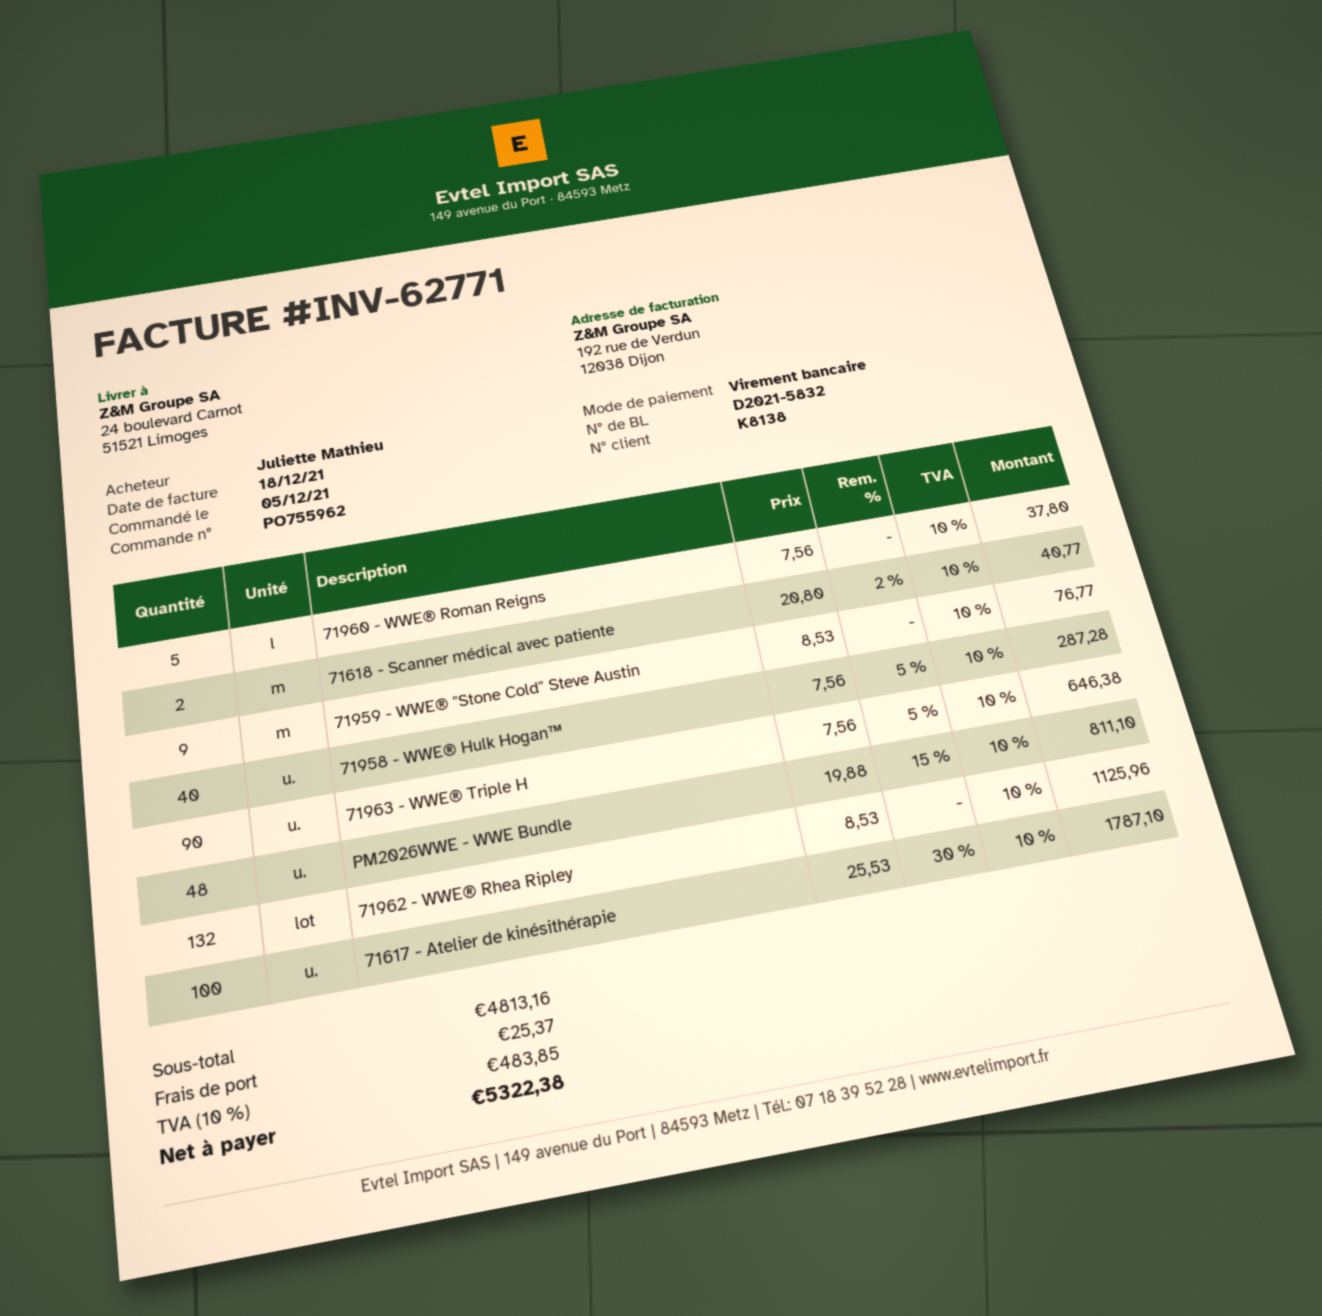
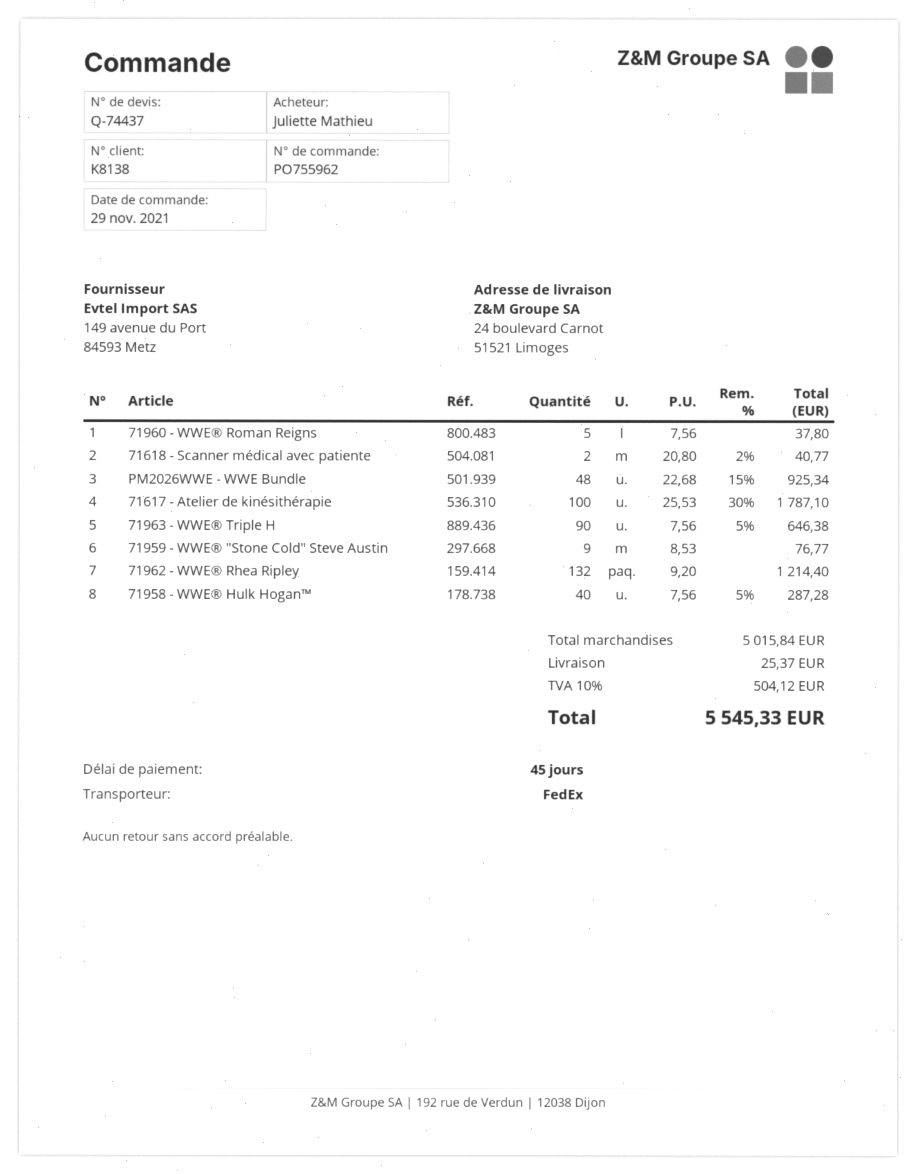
order date: 2021-12-05 -> 2021-11-29
PM2026WWE - WWE Bundle: 48 x 19.88 - 15% = 811.10 -> 48 x 22.68 - 15% = 925.34
71962 - WWE® Rhea Ripley: 132 x 8.53 = 1125.96 -> 132 x 9.20 = 1214.40
subtotal: 4813.16 -> 5015.84
tax: 10% = 483.85 -> 10% = 504.12
total: 5322.38 -> 5545.33

